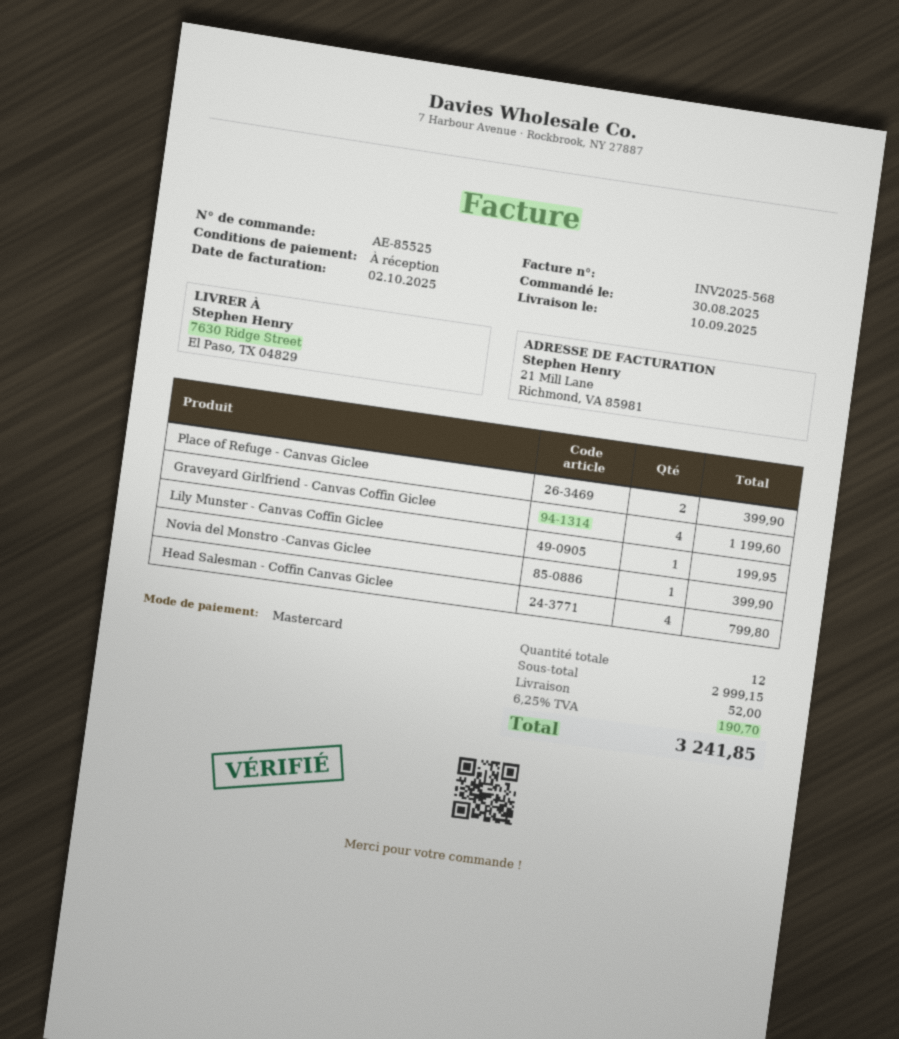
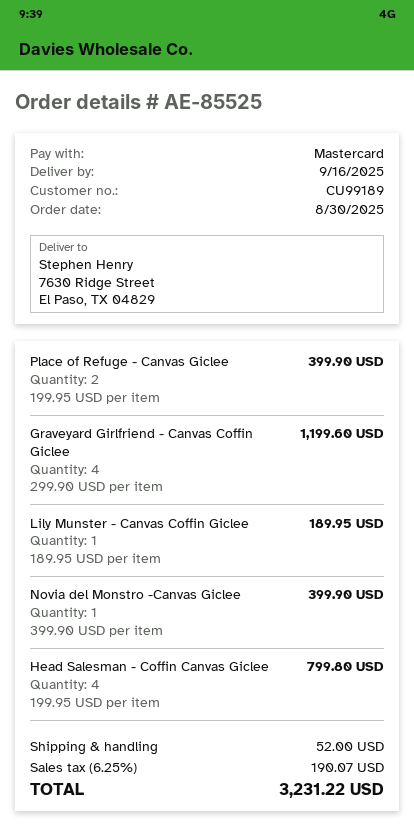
delivery date: 2025-09-10 -> 2025-09-16
Lily Munster - Canvas Coffin Giclee: 1 for 199.95 -> 1 for 189.95
tax: 6.25% = 190.70 -> 6.25% = 190.07
total: 3241.85 -> 3231.22

